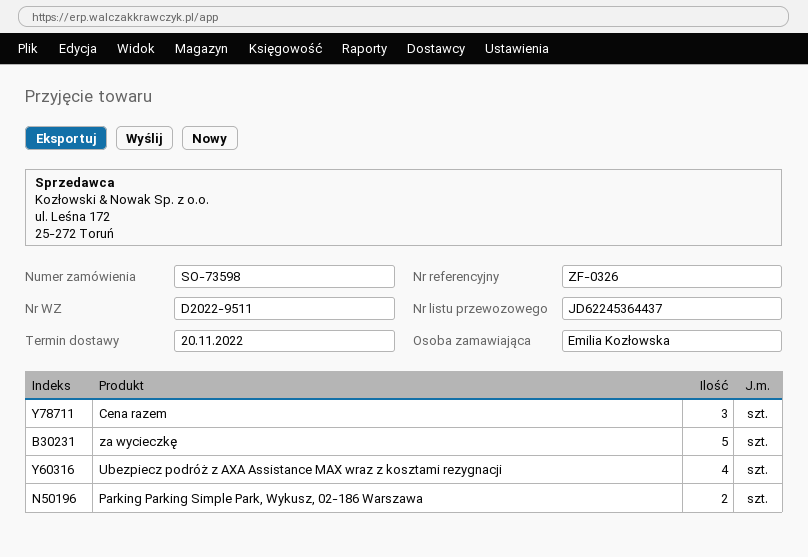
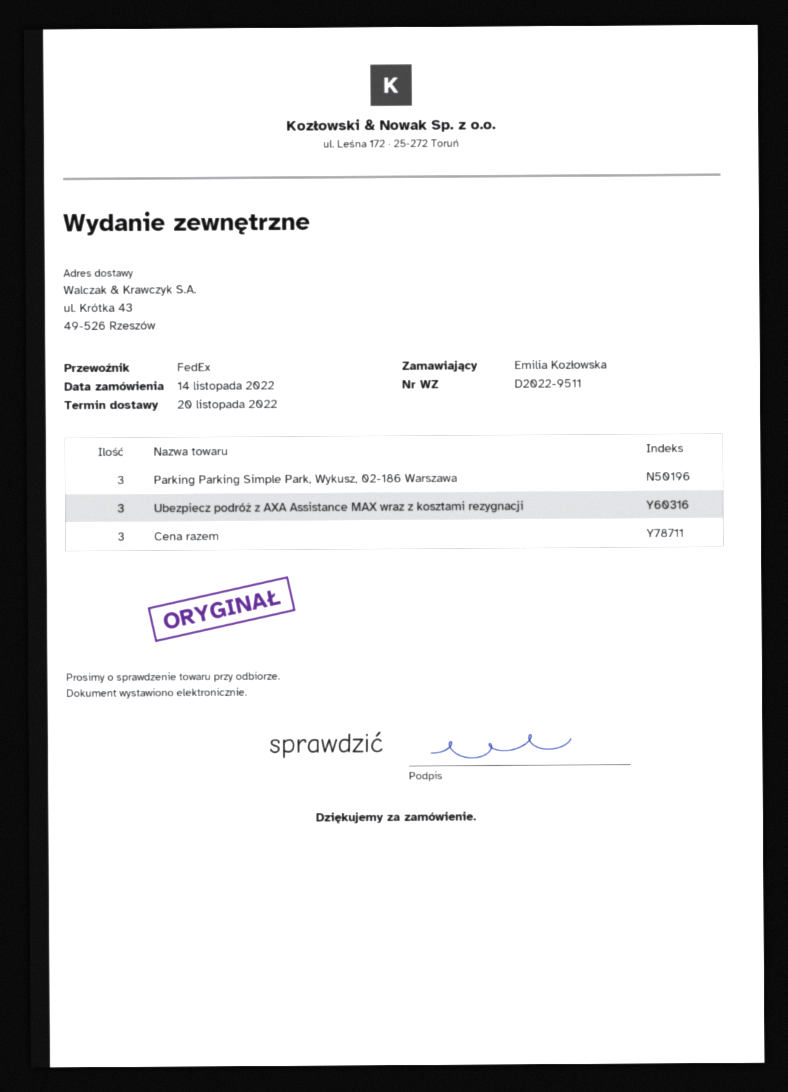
za wycieczkę: 5 -> none
Ubezpiecz podróż z AXA Assistance MAX wraz z kosztami rezygnacji: 4 -> 3
Parking Parking Simple Park, Wykusz, 02-186 Warszawa: 2 -> 3

